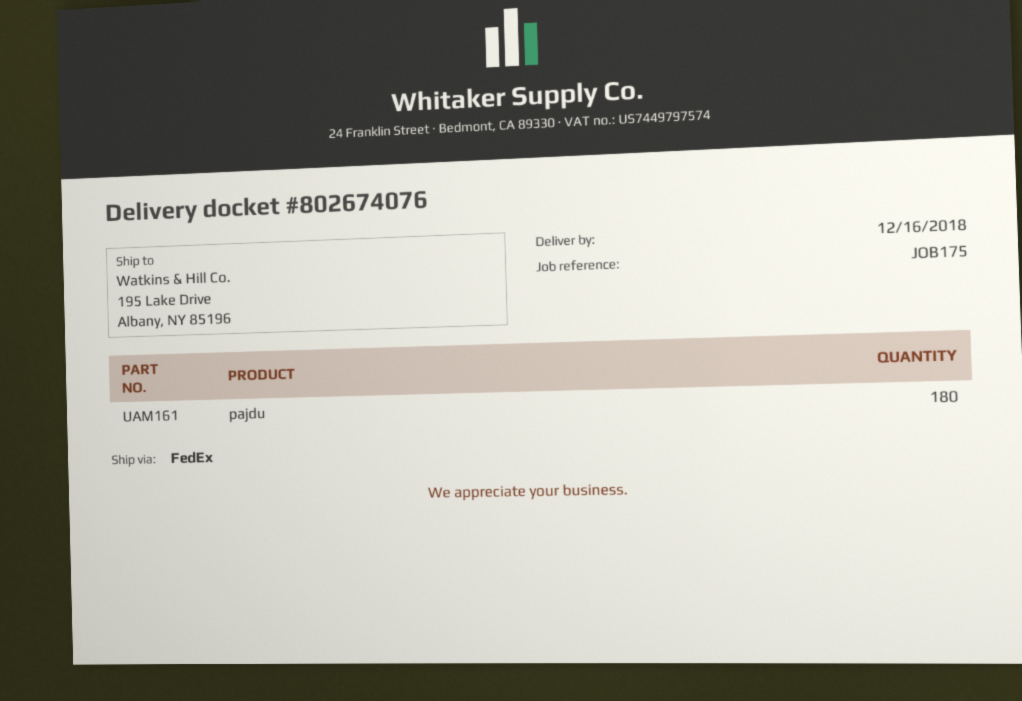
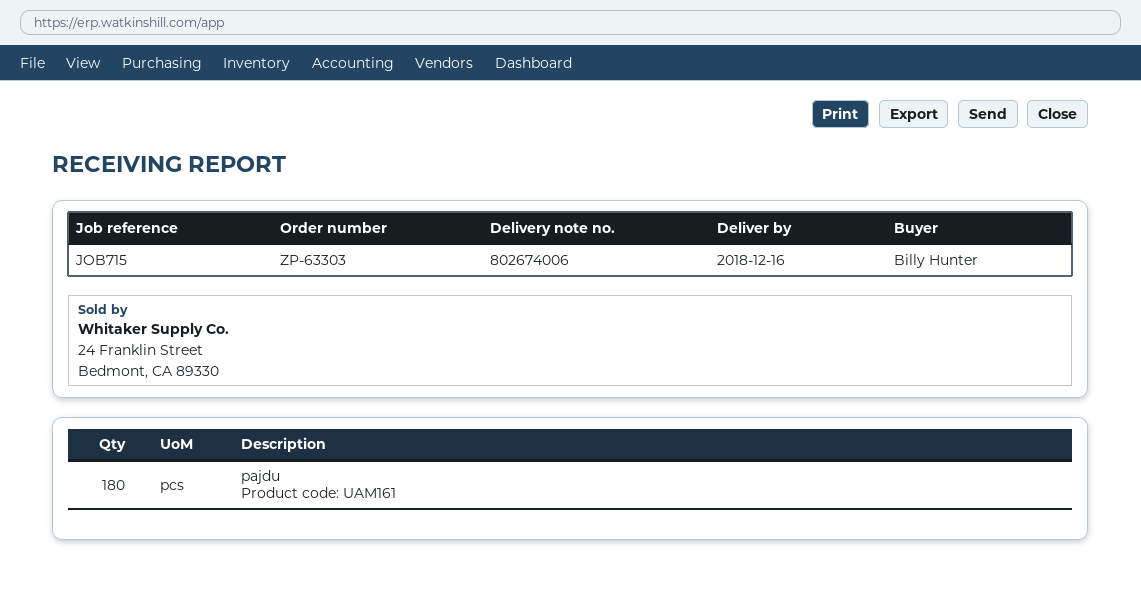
delivery note number: 802674076 -> 802674006
reference: JOB175 -> JOB715

